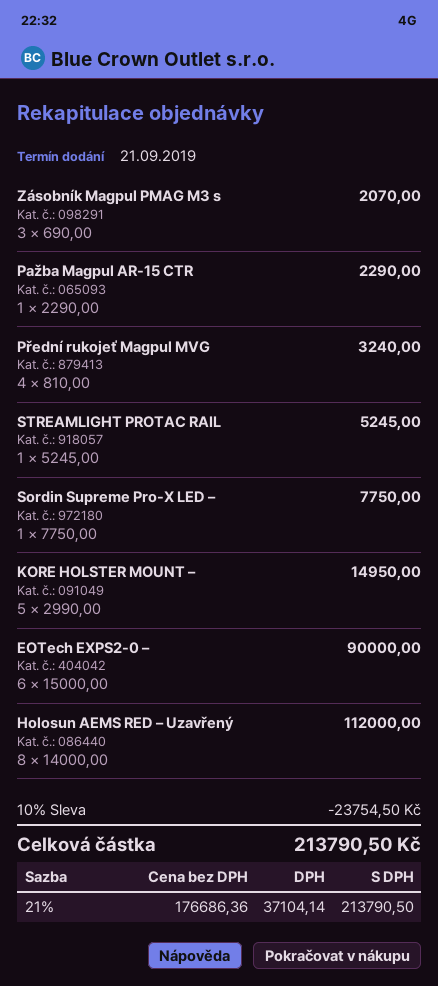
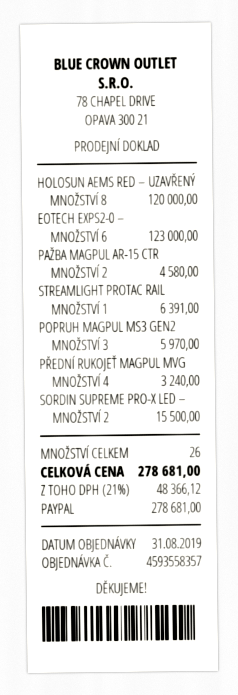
Zásobník Magpul PMAG M3 s: 3 for 2070.00 -> none
Pažba Magpul AR-15 CTR: 1 for 2290.00 -> 2 for 4580.00
STREAMLIGHT PROTAC RAIL: 1 for 5245.00 -> 1 for 6391.00
Sordin Supreme Pro-X LED –: 1 for 7750.00 -> 2 for 15500.00
KORE HOLSTER MOUNT –: 5 for 14950.00 -> none
EOTech EXPS2-0 –: 6 for 90000.00 -> 6 for 123000.00
Holosun AEMS RED – Uzavřený: 8 for 112000.00 -> 8 for 120000.00
POPRUH MAGPUL MS3 GEN2: none -> 3 for 5970.00
discount: 10% = 23754.50 -> none
tax: 21% = 37104.14 -> 21% = 48366.12
total: 213790.50 -> 278681.00

